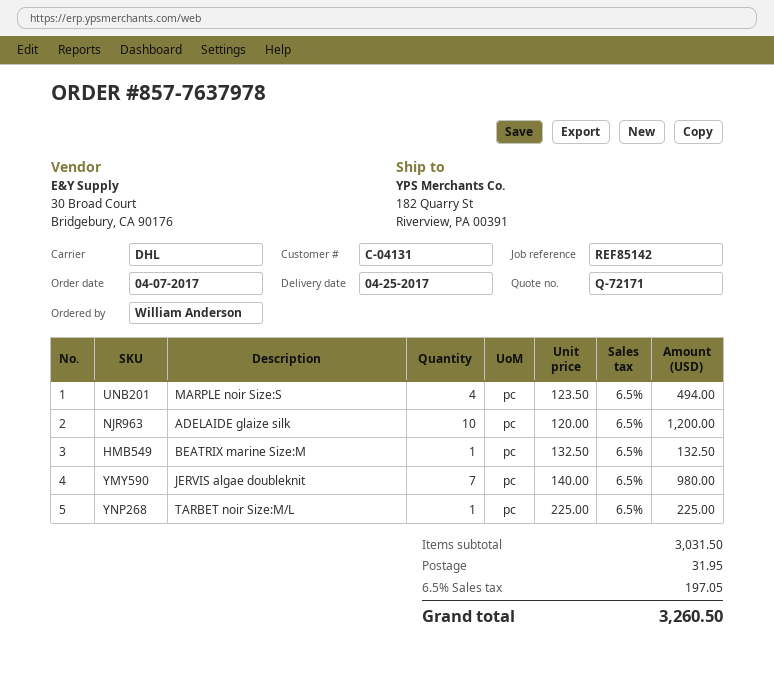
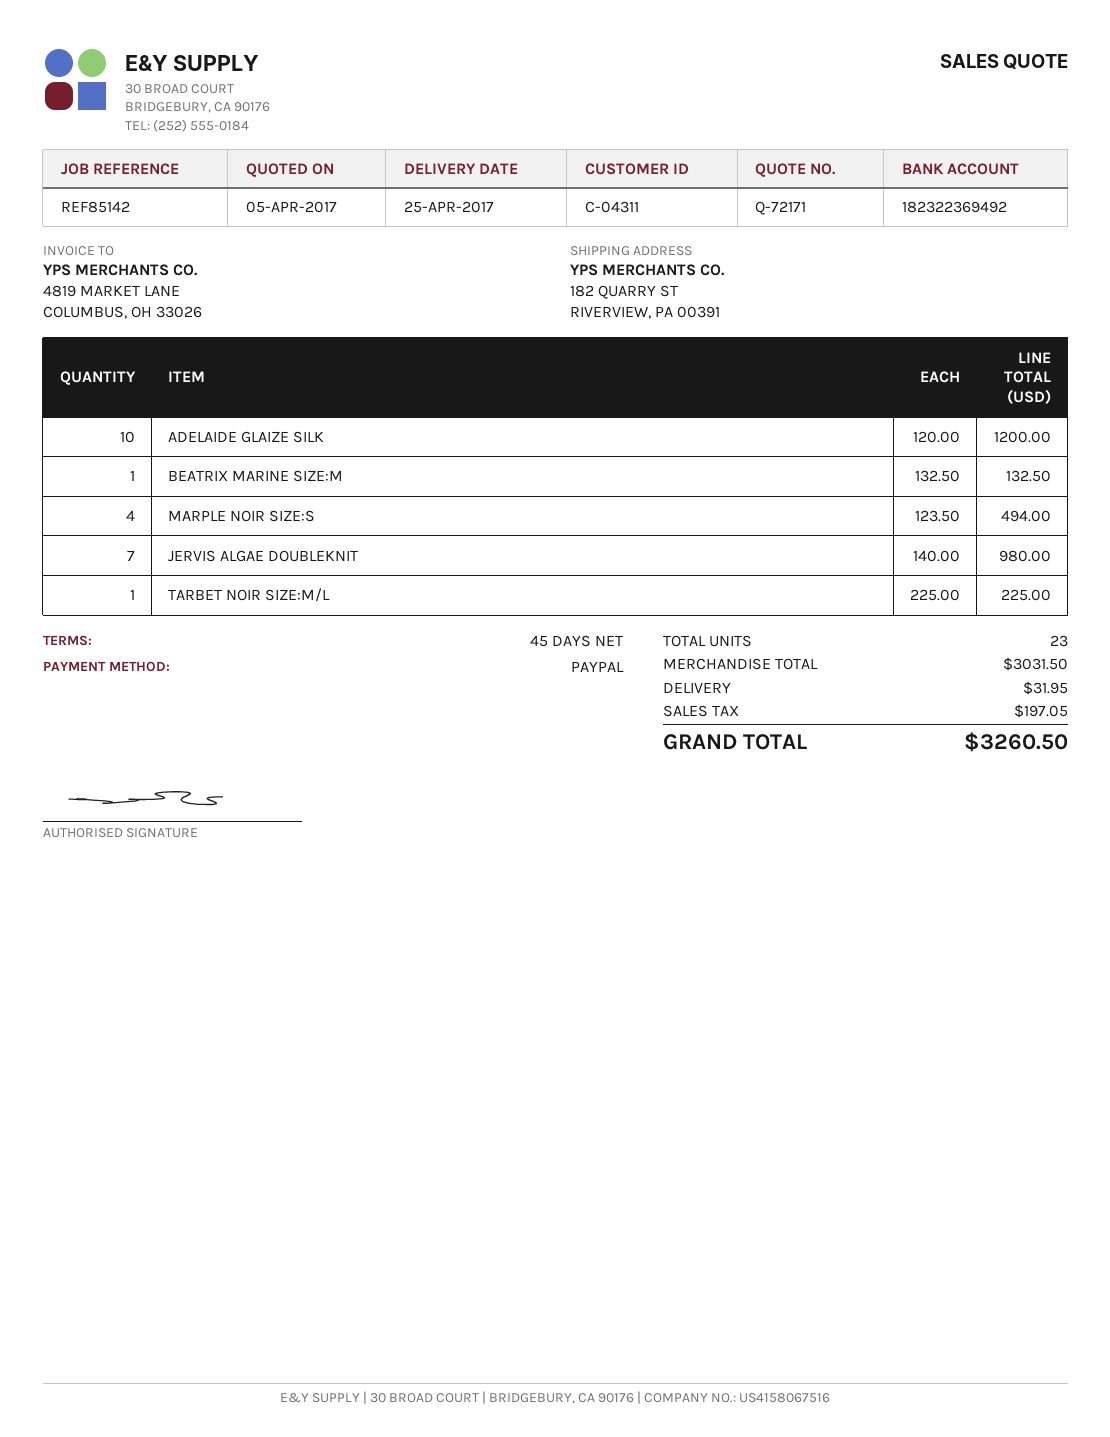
customer number: C-04131 -> C-04311

